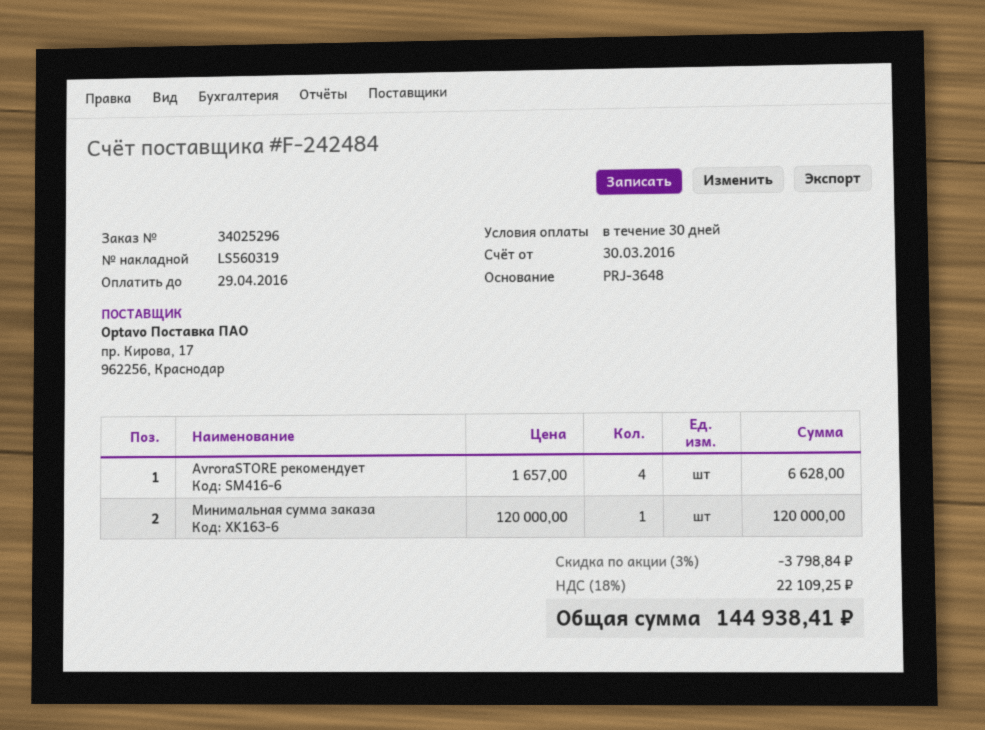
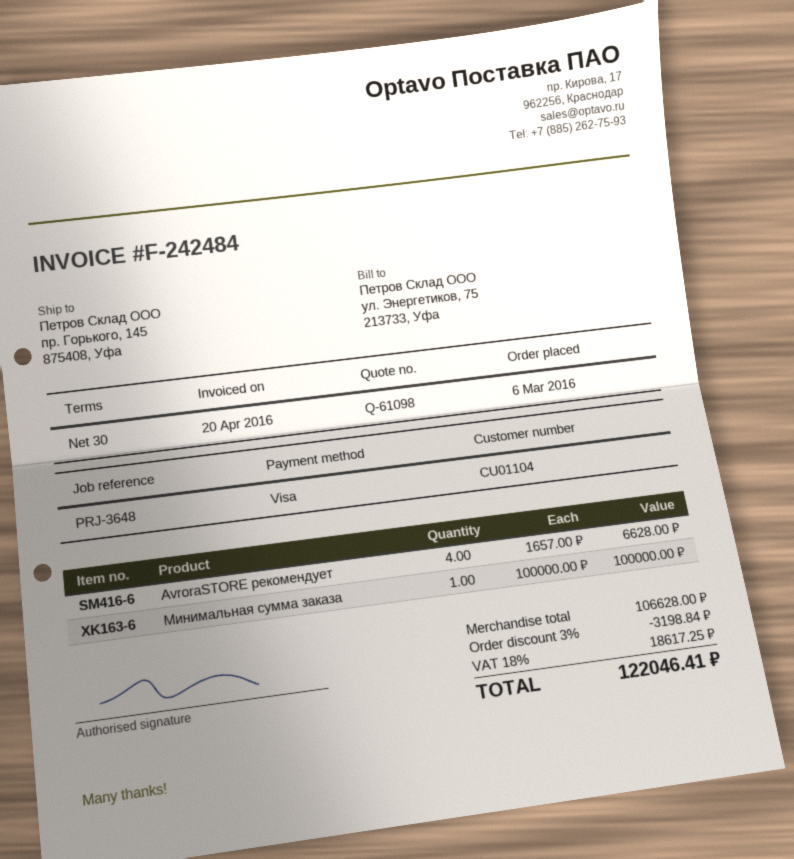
invoice date: 2016-03-30 -> 2016-04-20
Минимальная сумма заказа: 1 x 120000.00 = 120000.00 -> 1 x 100000.00 = 100000.00
discount: 3% = 3798.84 -> 3% = 3198.84
tax: 18% = 22109.25 -> 18% = 18617.25
total: 144938.41 -> 122046.41

